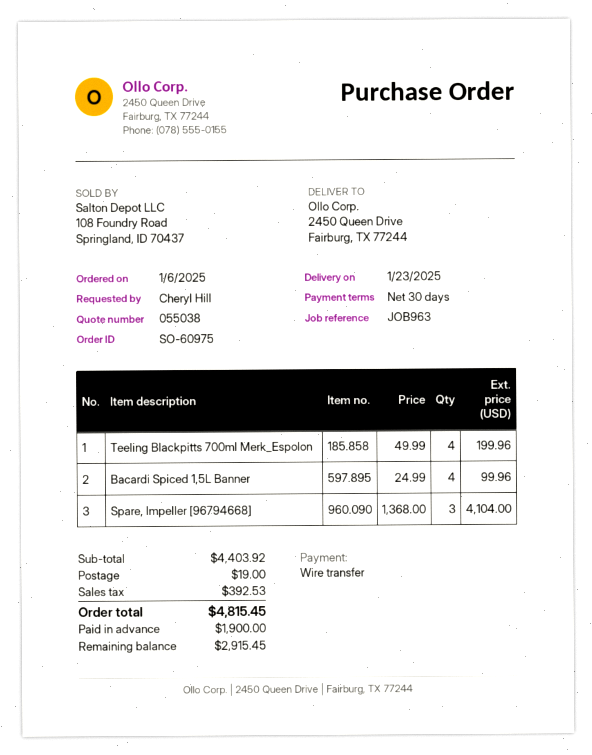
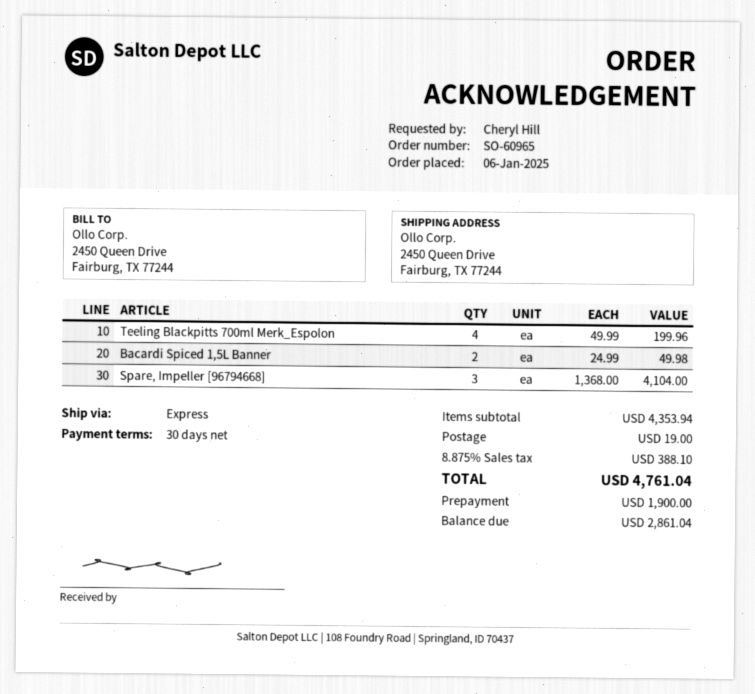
order number: SO-60975 -> SO-60965
Bacardi Spiced 1,5L Banner: 4 x 24.99 = 99.96 -> 2 x 24.99 = 49.98
subtotal: 4403.92 -> 4353.94
tax: 392.53 -> 388.10
total: 4815.45 -> 4761.04
balance: 2915.45 -> 2861.04

